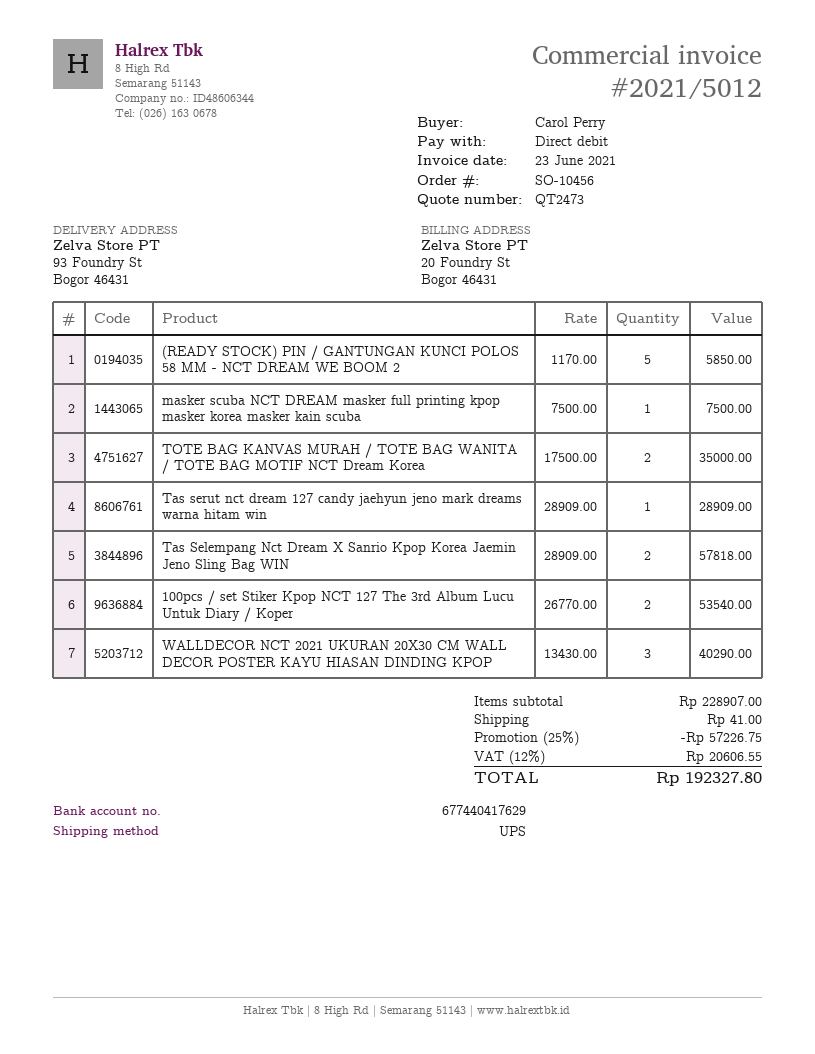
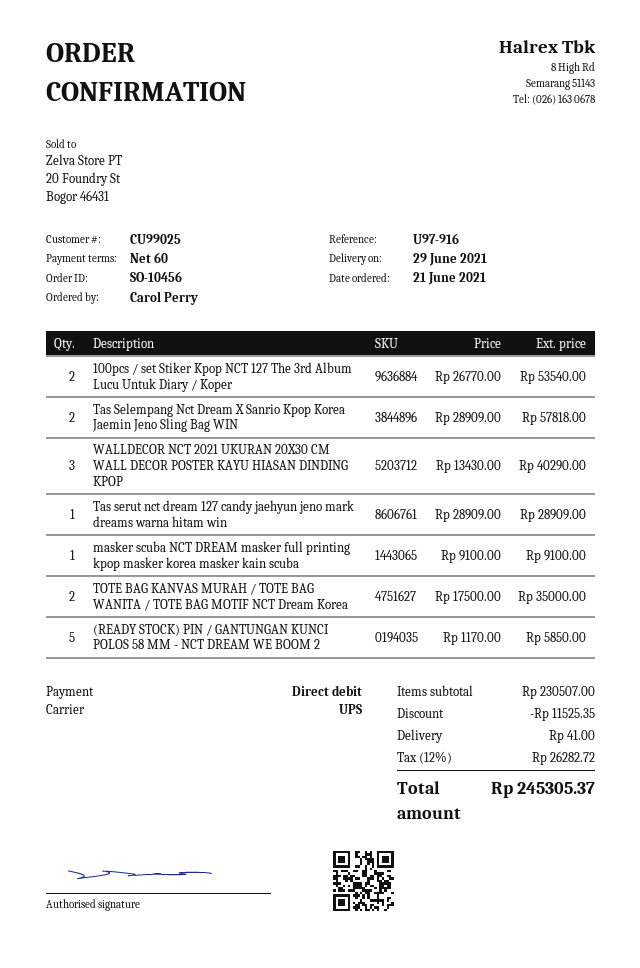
masker scuba NCT DREAM masker full printing kpop masker korea masker kain scuba: 1 x 7500.00 = 7500.00 -> 1 x 9100.00 = 9100.00
subtotal: 228907.00 -> 230507.00
discount: 57226.75 -> 11525.35
tax: 12% = 20606.55 -> 12% = 26282.72
total: 192327.80 -> 245305.37

